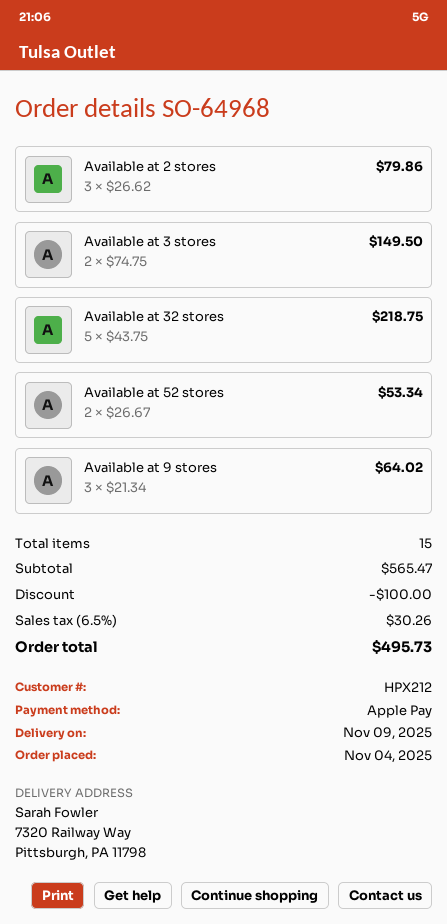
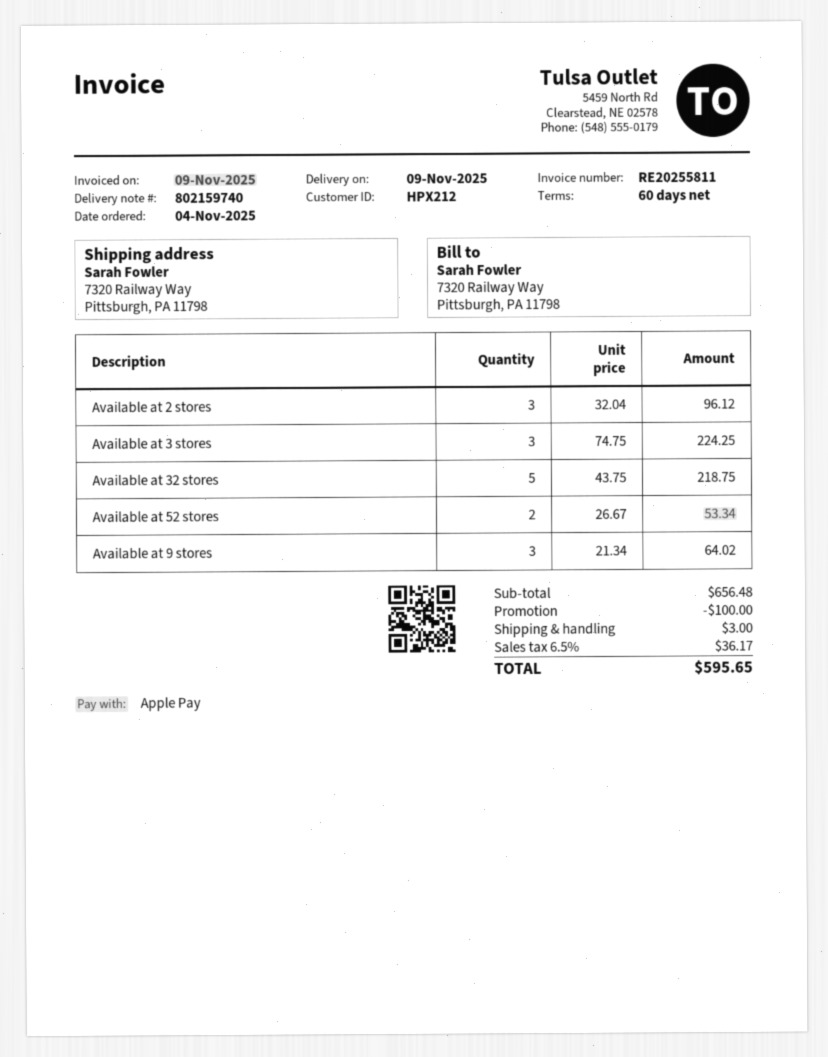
Available at 2 stores: 3 x 26.62 = 79.86 -> 3 x 32.04 = 96.12
Available at 3 stores: 2 x 74.75 = 149.50 -> 3 x 74.75 = 224.25
subtotal: 565.47 -> 656.48
shipping: none -> 3.00
tax: 6.5% = 30.26 -> 6.5% = 36.17
total: 495.73 -> 595.65

